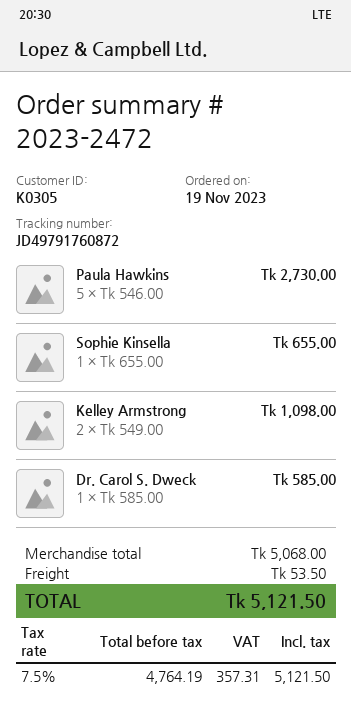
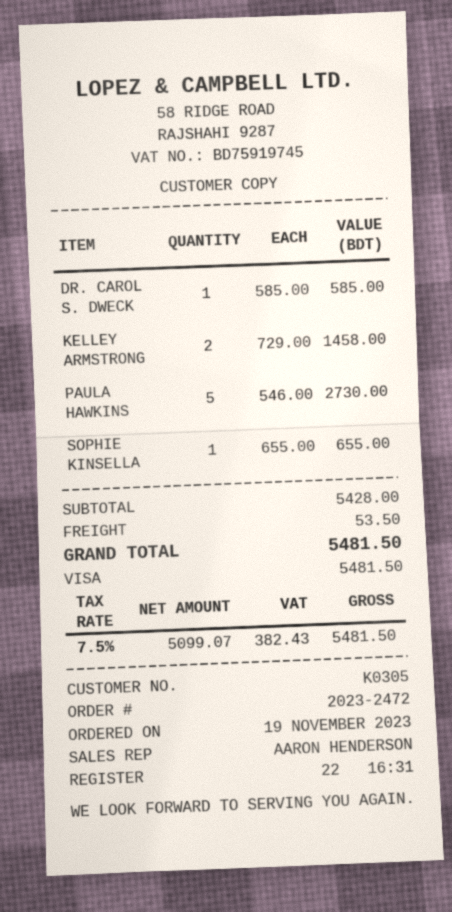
Kelley Armstrong: 2 x 549.00 = 1098.00 -> 2 x 729.00 = 1458.00
subtotal: 5068.00 -> 5428.00
net: 4764.19 -> 5099.07
tax: 7.5% = 357.31 -> 7.5% = 382.43
total: 5121.50 -> 5481.50

